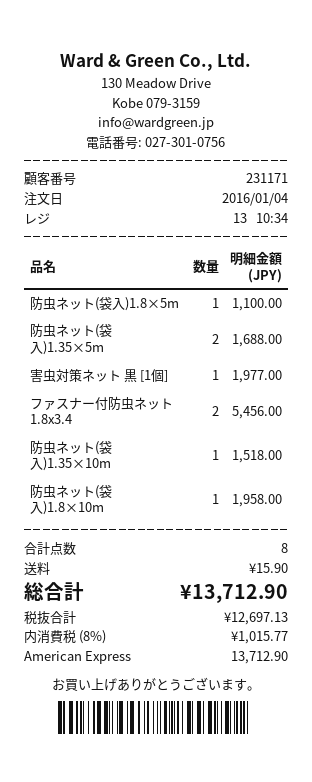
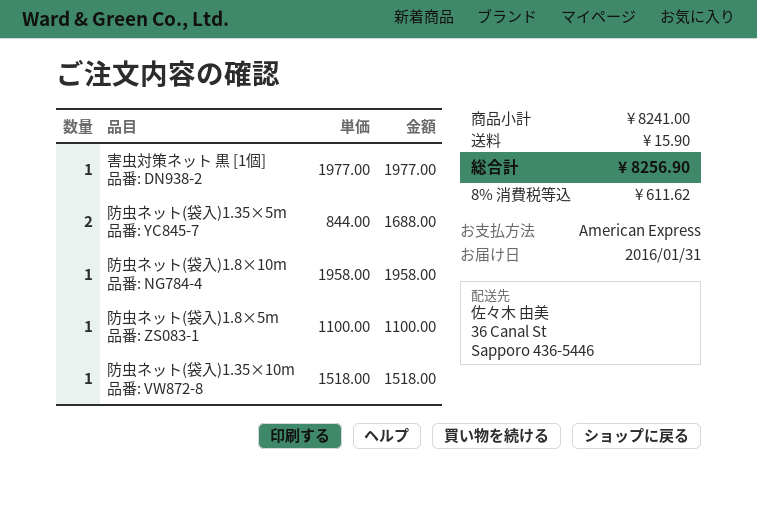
ファスナー付防虫ネット 1.8x3.4: 2 for 5456.00 -> none
tax: 8% = 1015.77 -> 8% = 611.62
total: 13712.90 -> 8256.90

